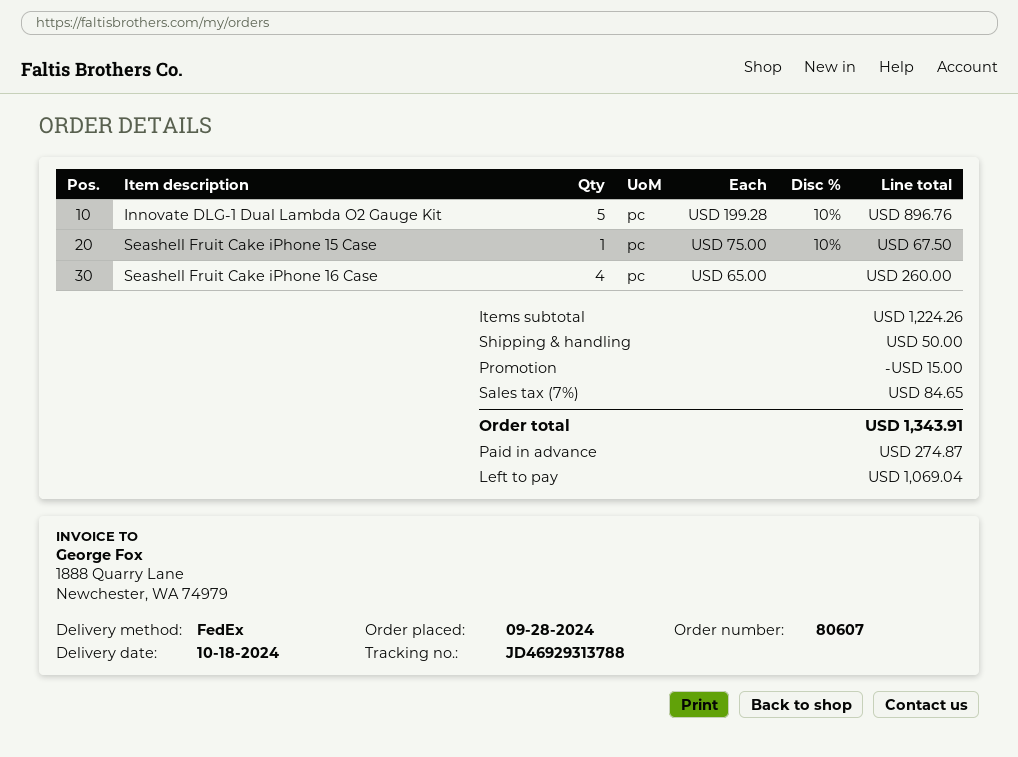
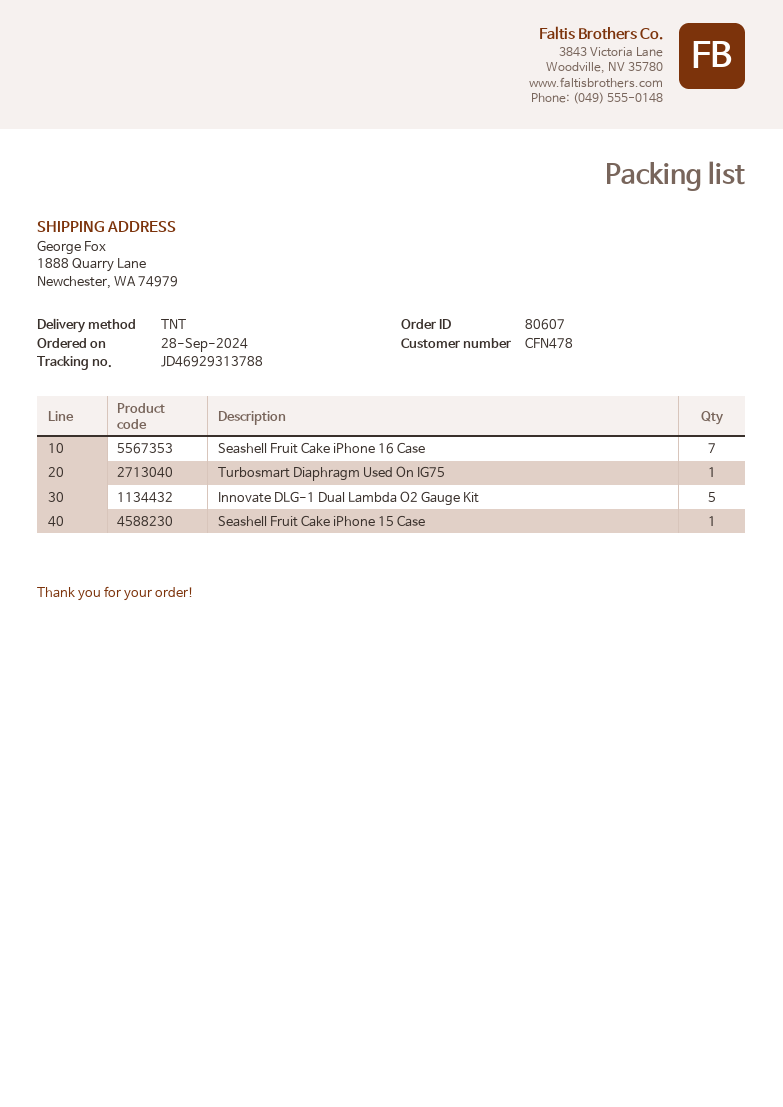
shipping method: FedEx -> TNT
Seashell Fruit Cake iPhone 16 Case: 4 -> 7
Turbosmart Diaphragm Used On IG75: none -> 1

